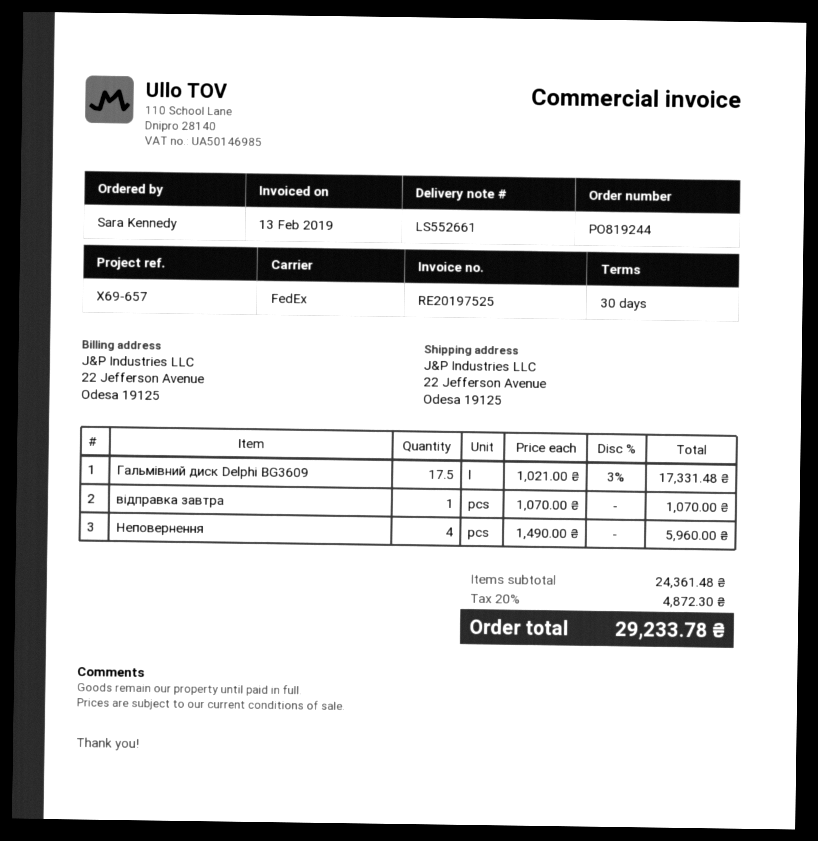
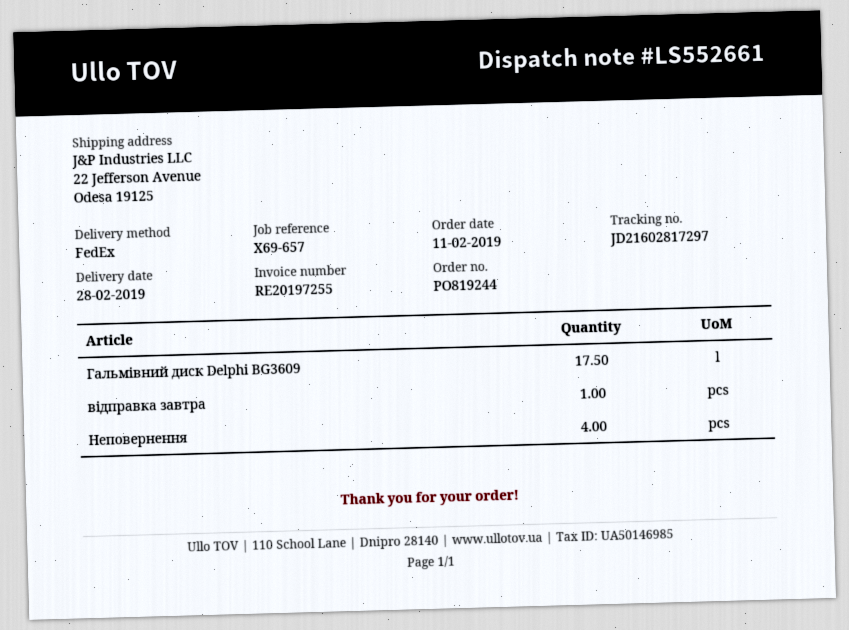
invoice number: RE20197525 -> RE20197255

